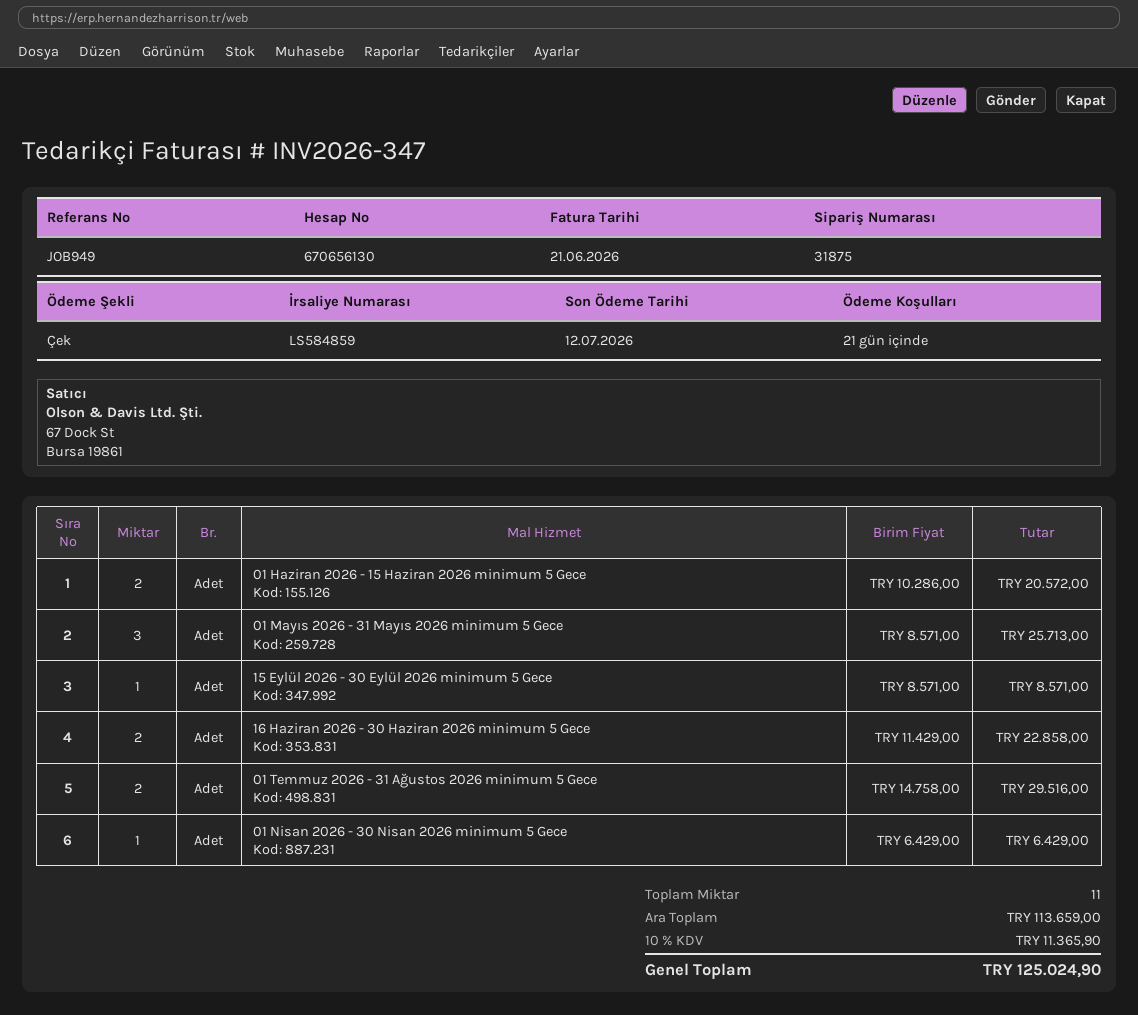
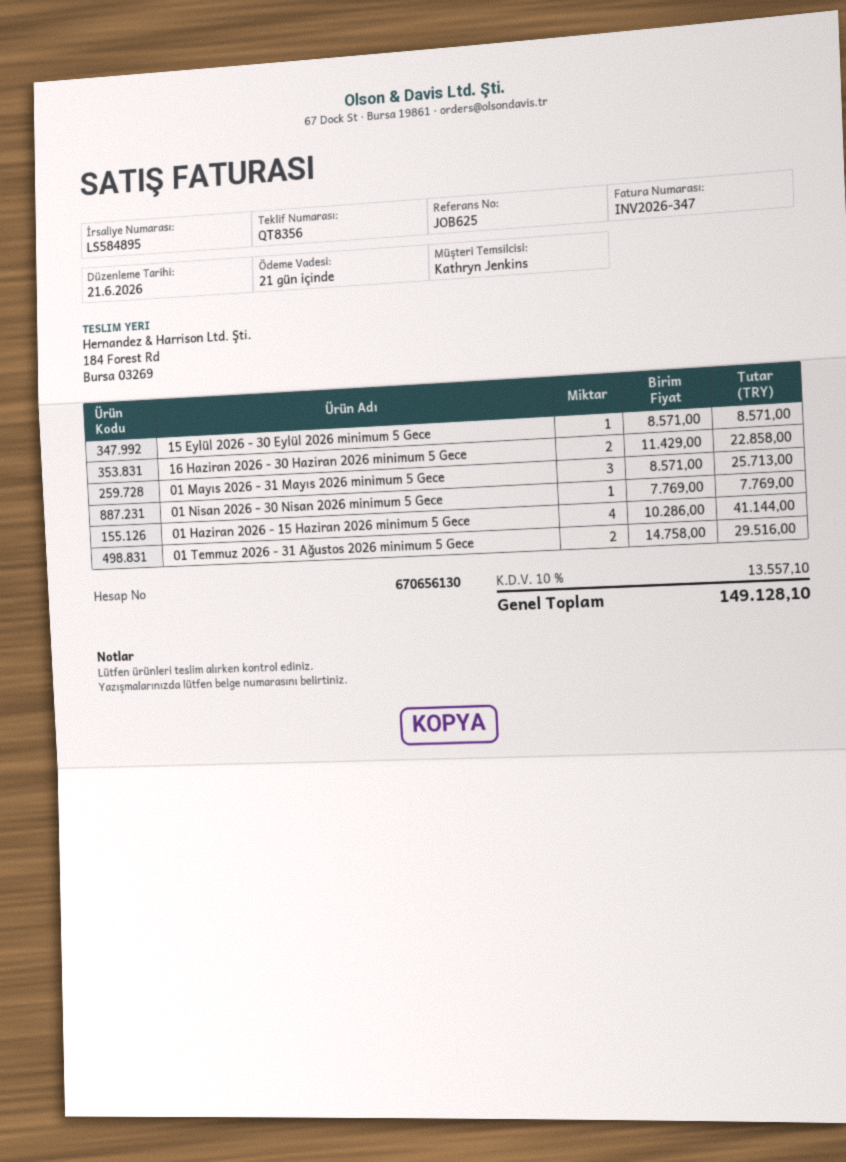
delivery note number: LS584859 -> LS584895
reference: JOB949 -> JOB625
01 Haziran 2026 - 15 Haziran 2026 minimum 5 Gece: 2 x 10286.00 = 20572.00 -> 4 x 10286.00 = 41144.00
01 Nisan 2026 - 30 Nisan 2026 minimum 5 Gece: 1 x 6429.00 = 6429.00 -> 1 x 7769.00 = 7769.00
tax: 10% = 11365.90 -> 10% = 13557.10
total: 125024.90 -> 149128.10

